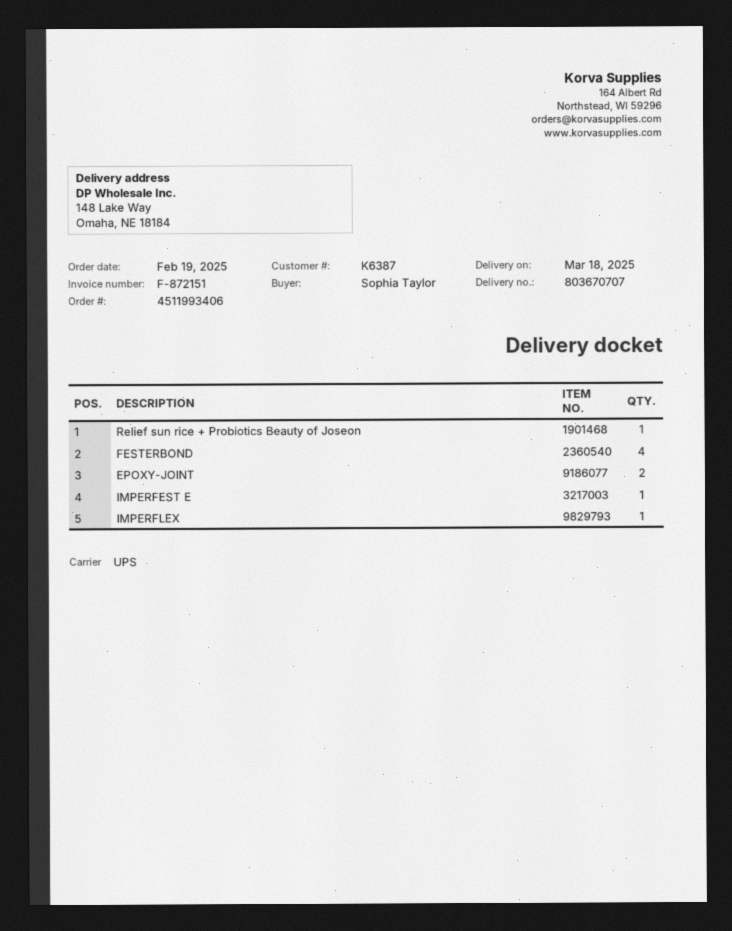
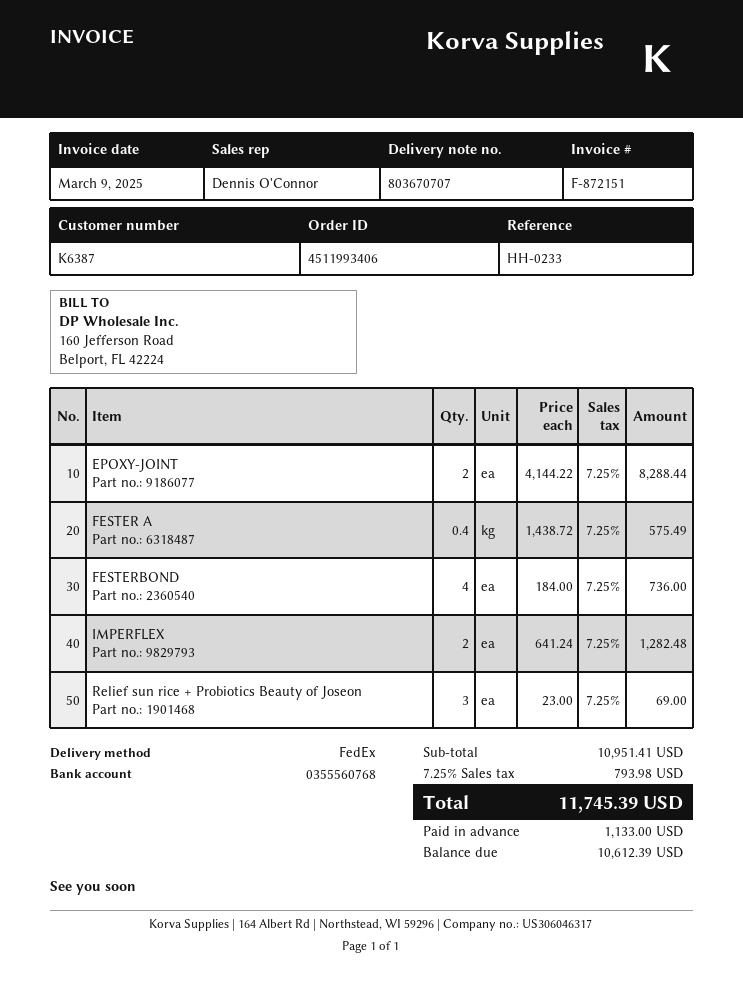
shipping method: UPS -> FedEx
Relief sun rice + Probiotics Beauty of Joseon: 1 -> 3
IMPERFEST E: 1 -> none
IMPERFLEX: 1 -> 2
FESTER A: none -> 0.4

